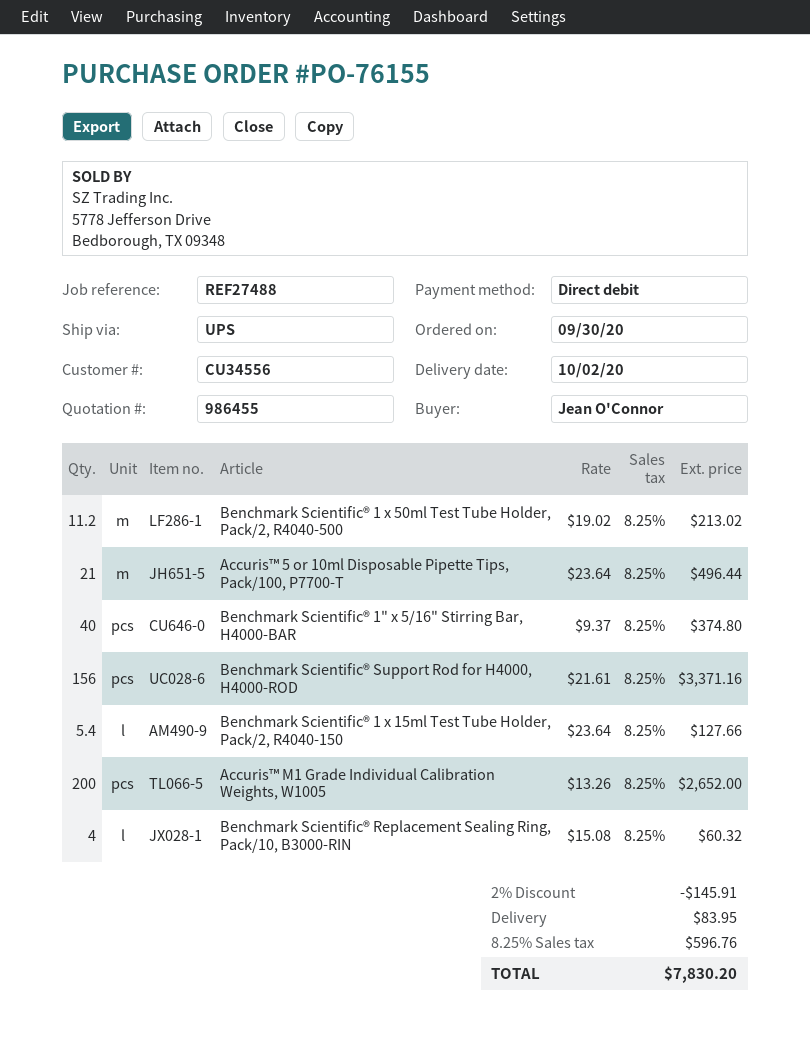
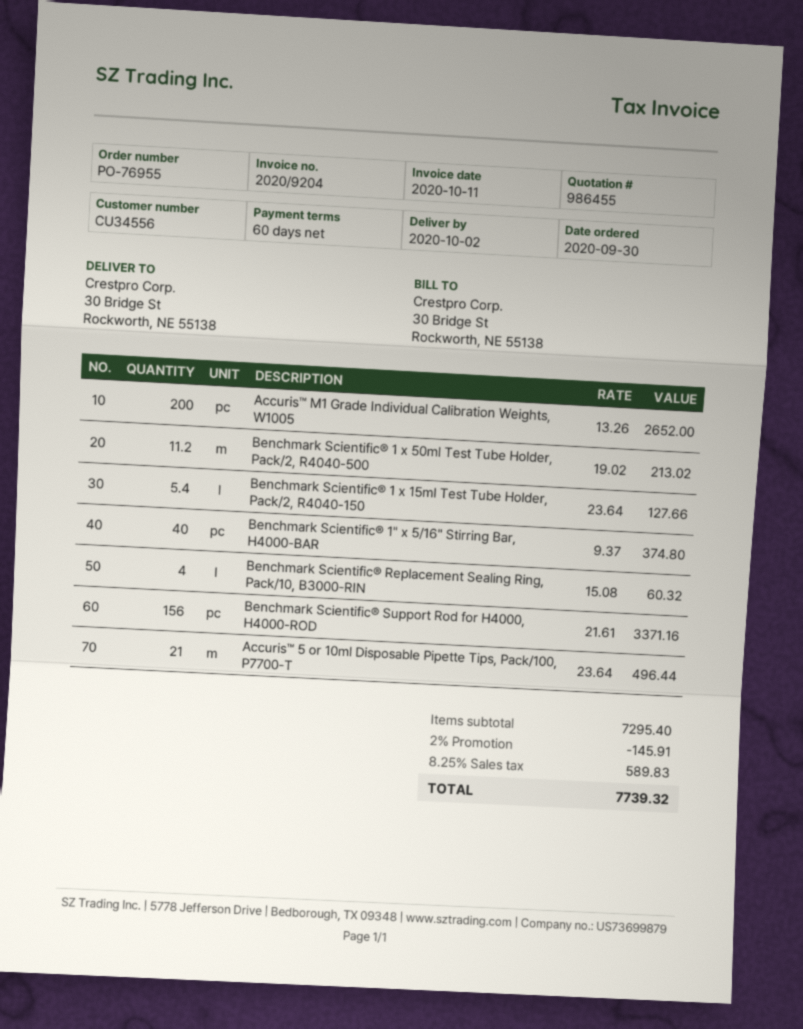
order number: PO-76155 -> PO-76955
shipping: 83.95 -> none
tax: 8.25% = 596.76 -> 8.25% = 589.83
total: 7830.20 -> 7739.32

